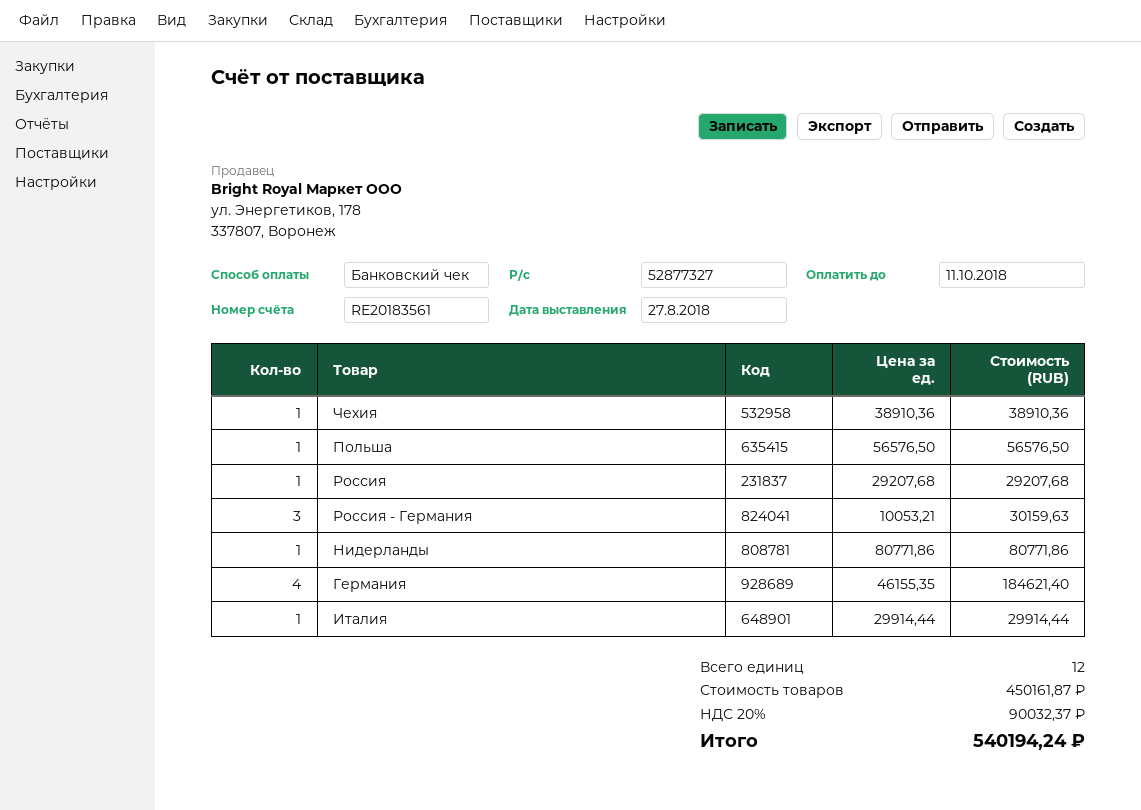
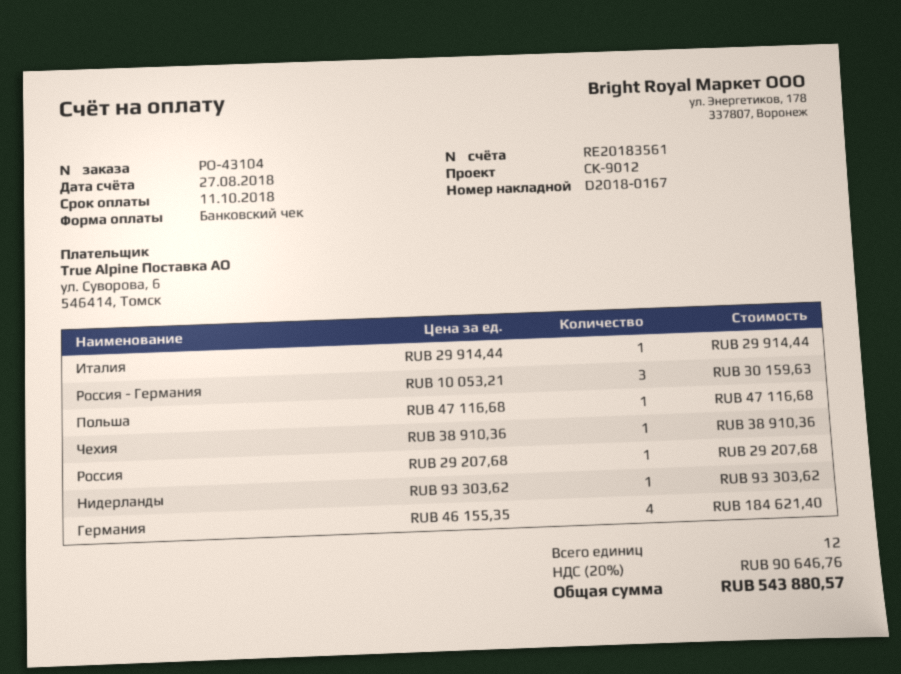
Польша: 1 x 56576.50 = 56576.50 -> 1 x 47116.68 = 47116.68
Нидерланды: 1 x 80771.86 = 80771.86 -> 1 x 93303.62 = 93303.62
tax: 20% = 90032.37 -> 20% = 90646.76
total: 540194.24 -> 543880.57

